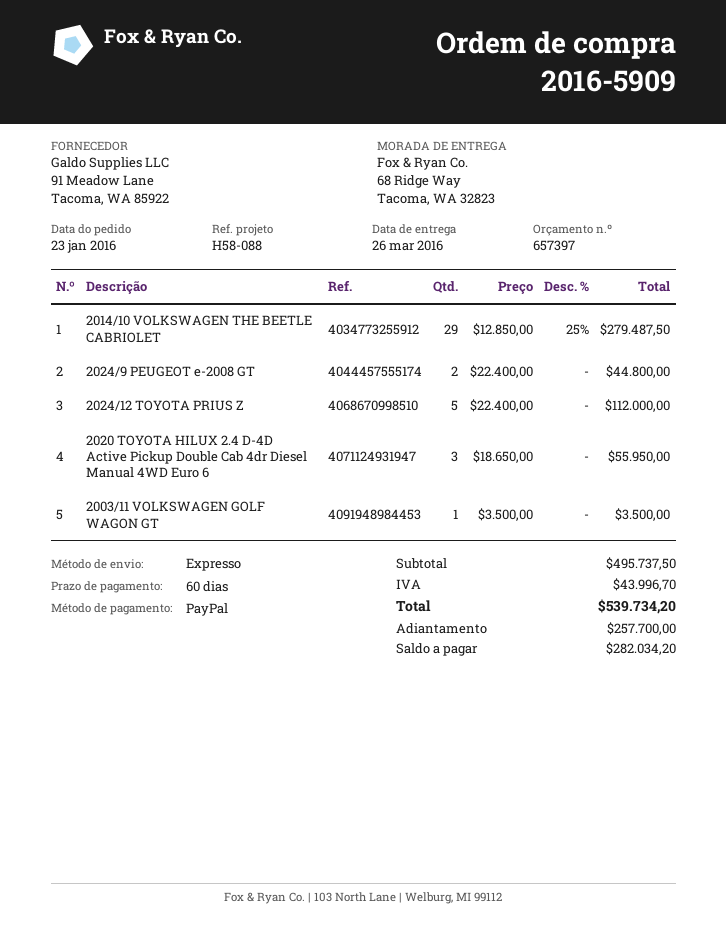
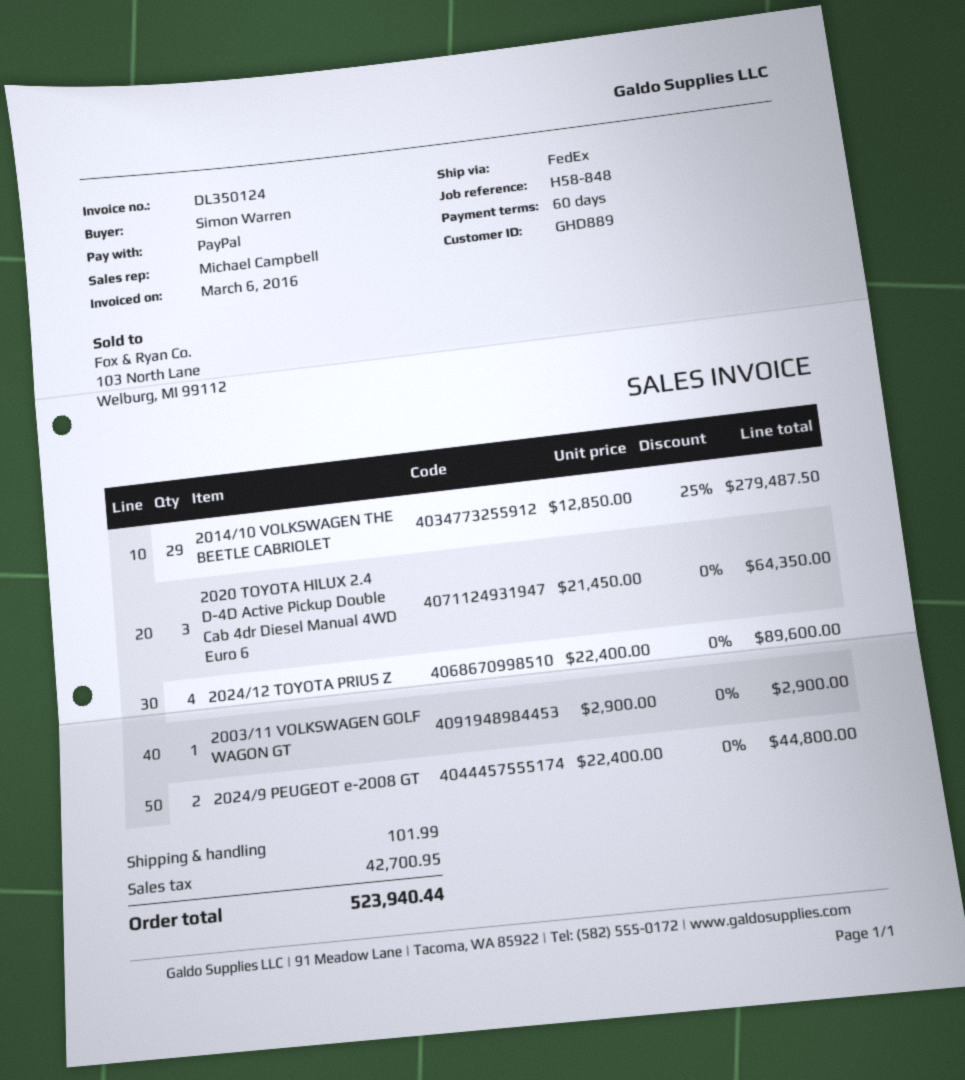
reference: H58-088 -> H58-848
shipping method: express -> FedEx
2024/12 TOYOTA PRIUS Z: 5 x 22400.00 = 112000.00 -> 4 x 22400.00 = 89600.00
2020 TOYOTA HILUX 2.4 D-4D Active Pickup Double Cab 4dr Diesel Manual 4WD Euro 6: 3 x 18650.00 = 55950.00 -> 3 x 21450.00 = 64350.00
2003/11 VOLKSWAGEN GOLF WAGON GT: 1 x 3500.00 = 3500.00 -> 1 x 2900.00 = 2900.00
shipping: none -> 101.99
tax: 43996.70 -> 42700.95
total: 539734.20 -> 523940.44

